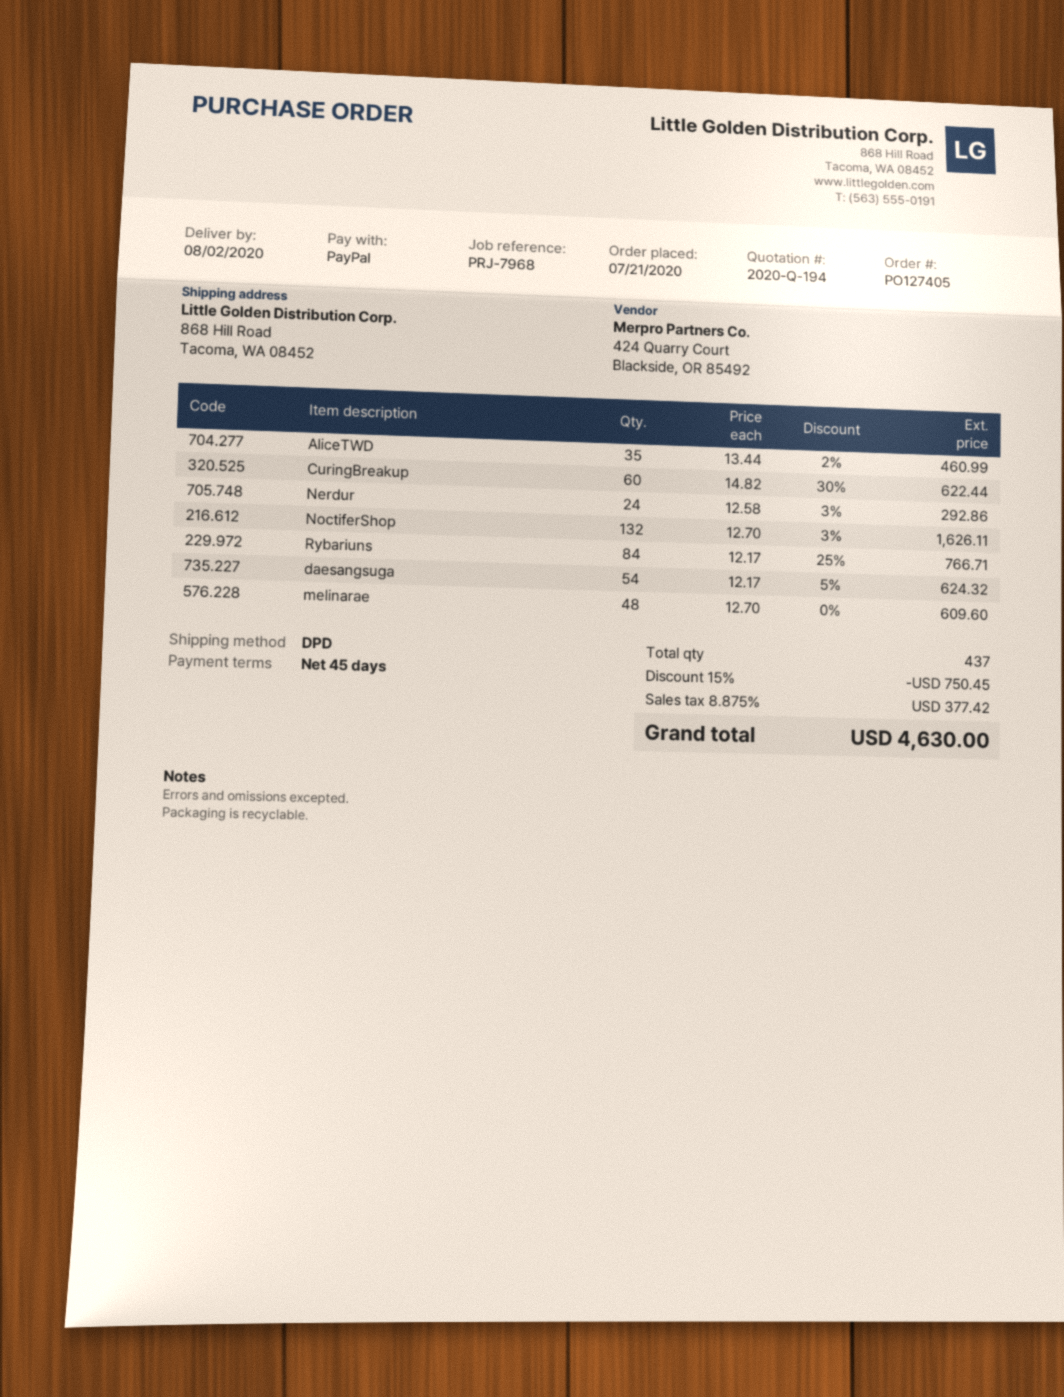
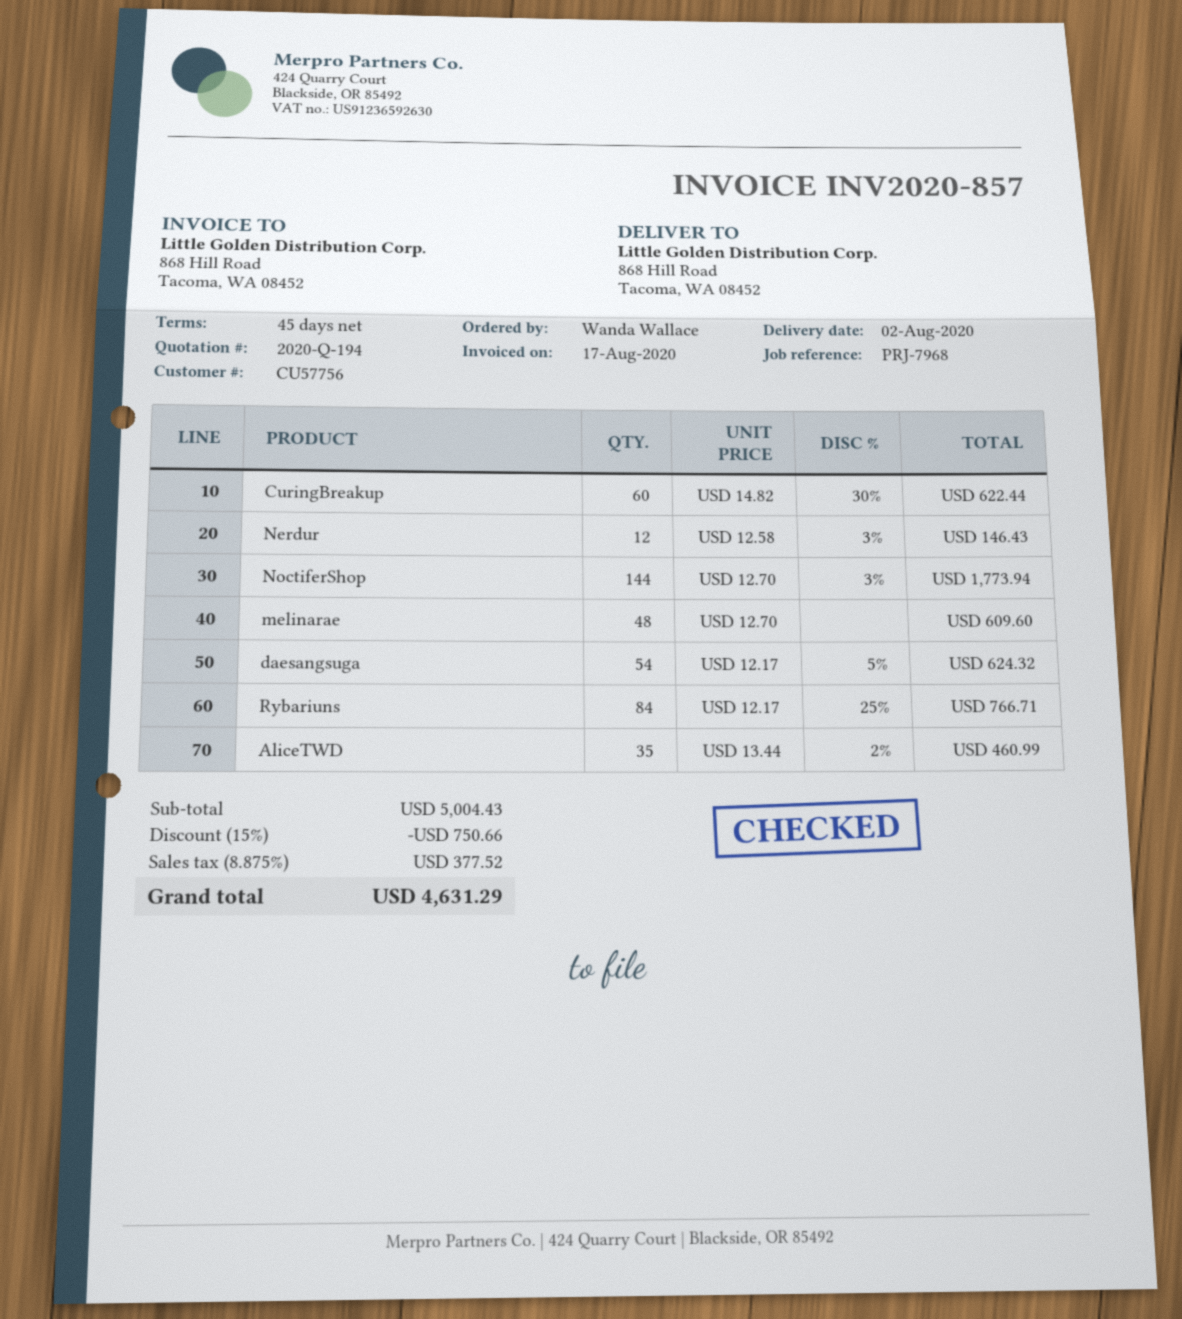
Nerdur: 24 x 12.58 - 3% = 292.86 -> 12 x 12.58 - 3% = 146.43
NoctiferShop: 132 x 12.70 - 3% = 1626.11 -> 144 x 12.70 - 3% = 1773.94
discount: 15% = 750.45 -> 15% = 750.66
tax: 8.875% = 377.42 -> 8.875% = 377.52
total: 4630.00 -> 4631.29

